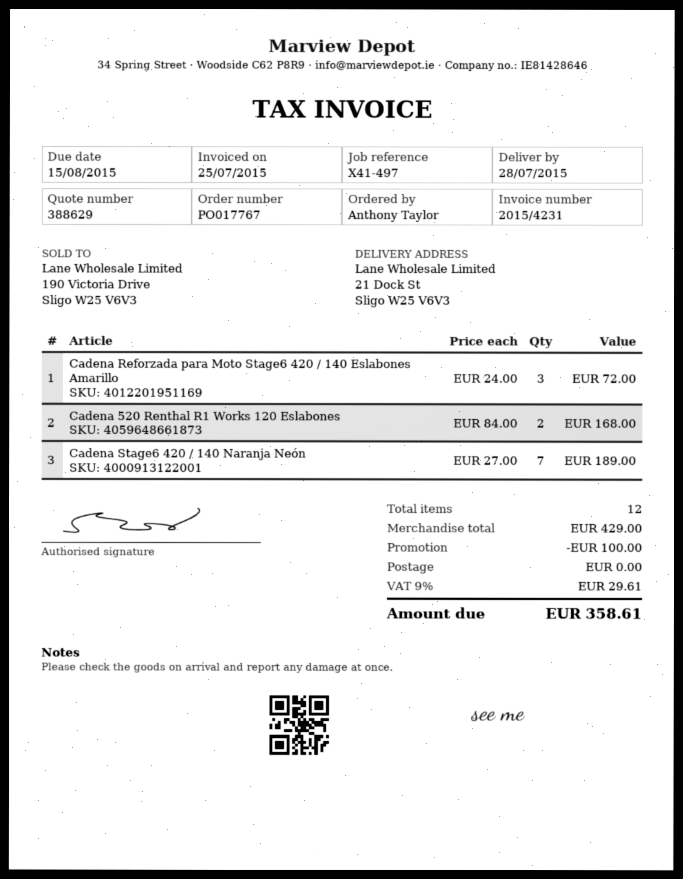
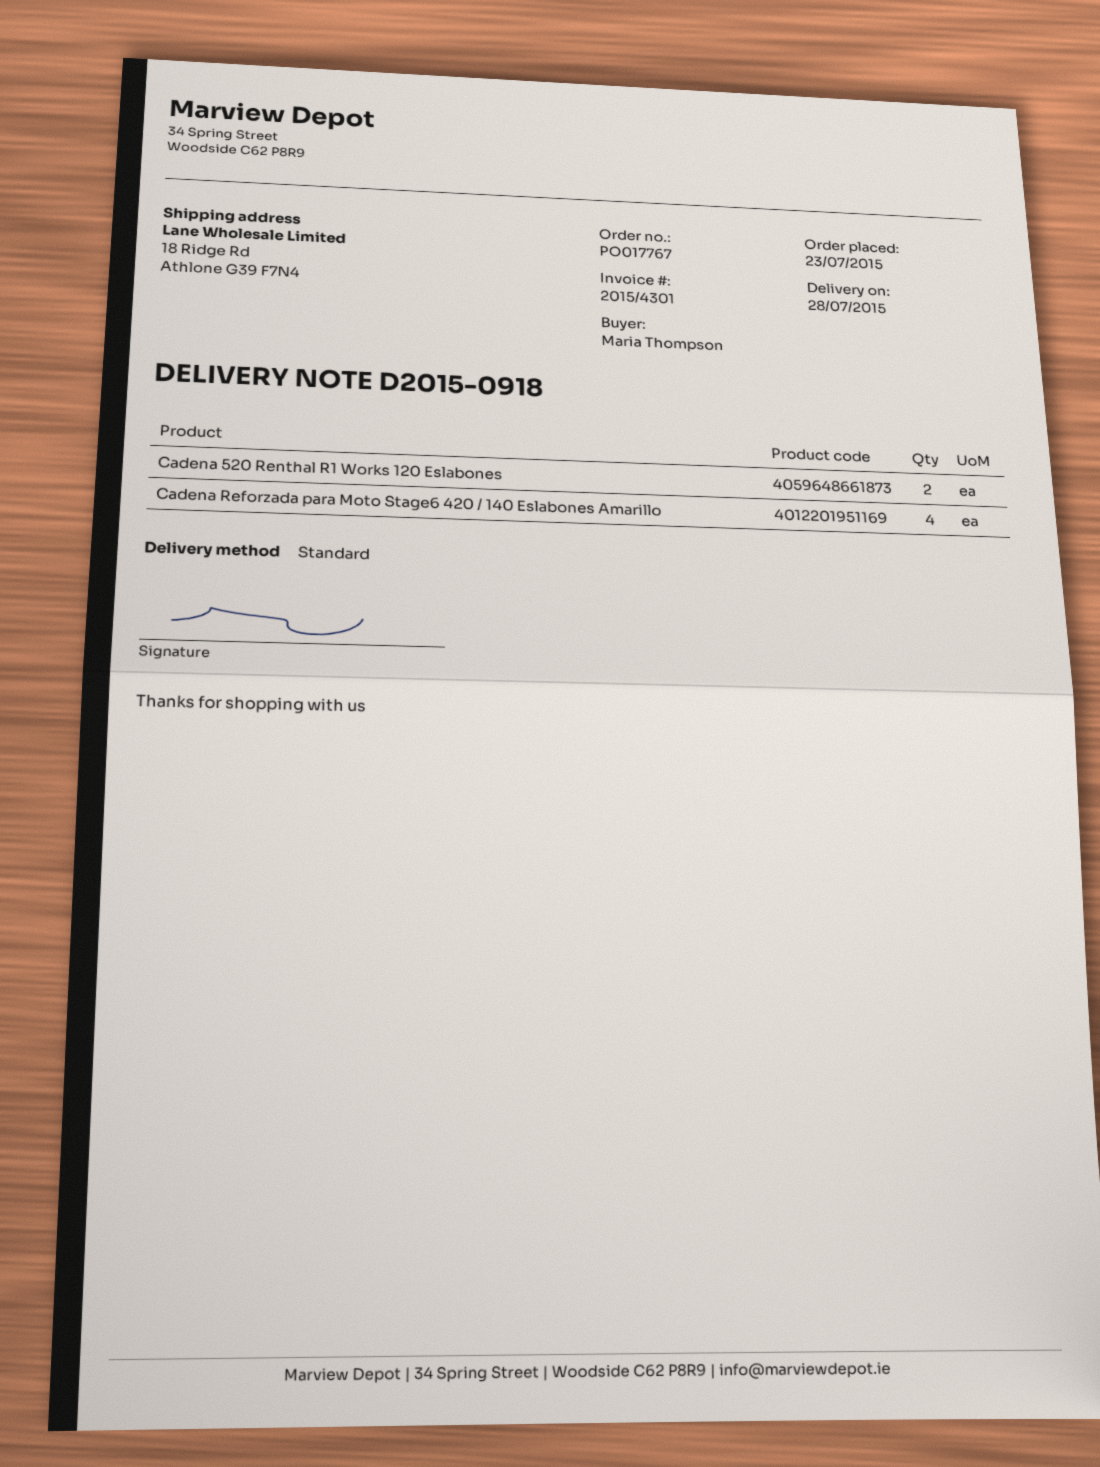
invoice number: 2015/4231 -> 2015/4301
ordered by: Anthony Taylor -> Maria Thompson
ship to: 21 Dock St, Sligo W25 V6V3 -> 18 Ridge Rd, Athlone G39 F7N4
Cadena Reforzada para Moto Stage6 420 / 140 Eslabones Amarillo: 3 -> 4
Cadena Stage6 420 / 140 Naranja Neón: 7 -> none

